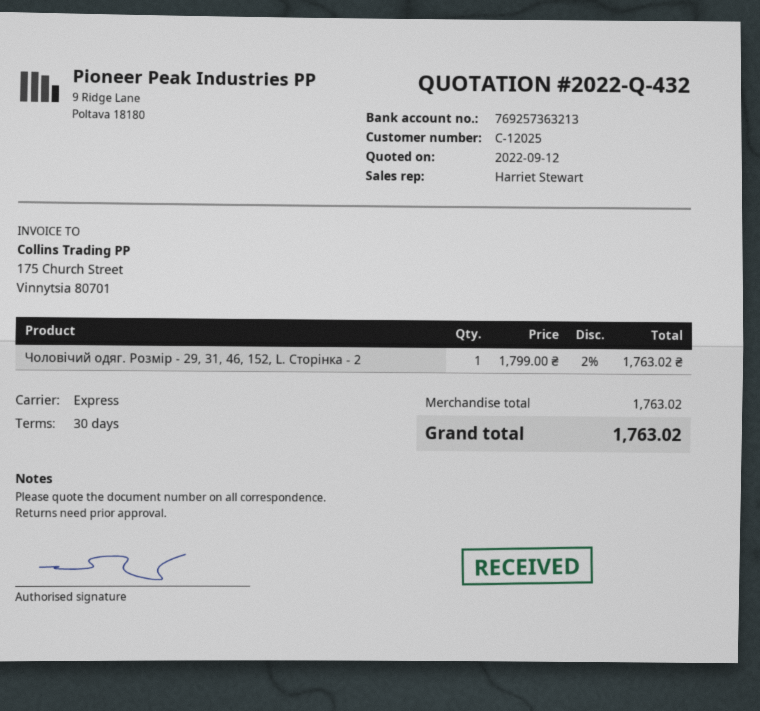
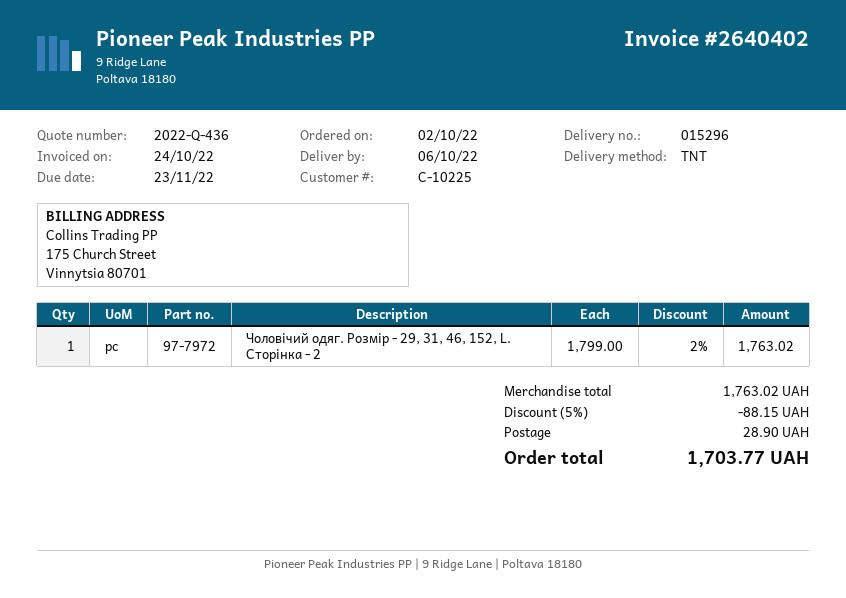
quote number: 2022-Q-432 -> 2022-Q-436
customer number: C-12025 -> C-10225
shipping method: express -> TNT
discount: none -> 5% = 88.15
shipping: none -> 28.90
total: 1763.02 -> 1703.77

